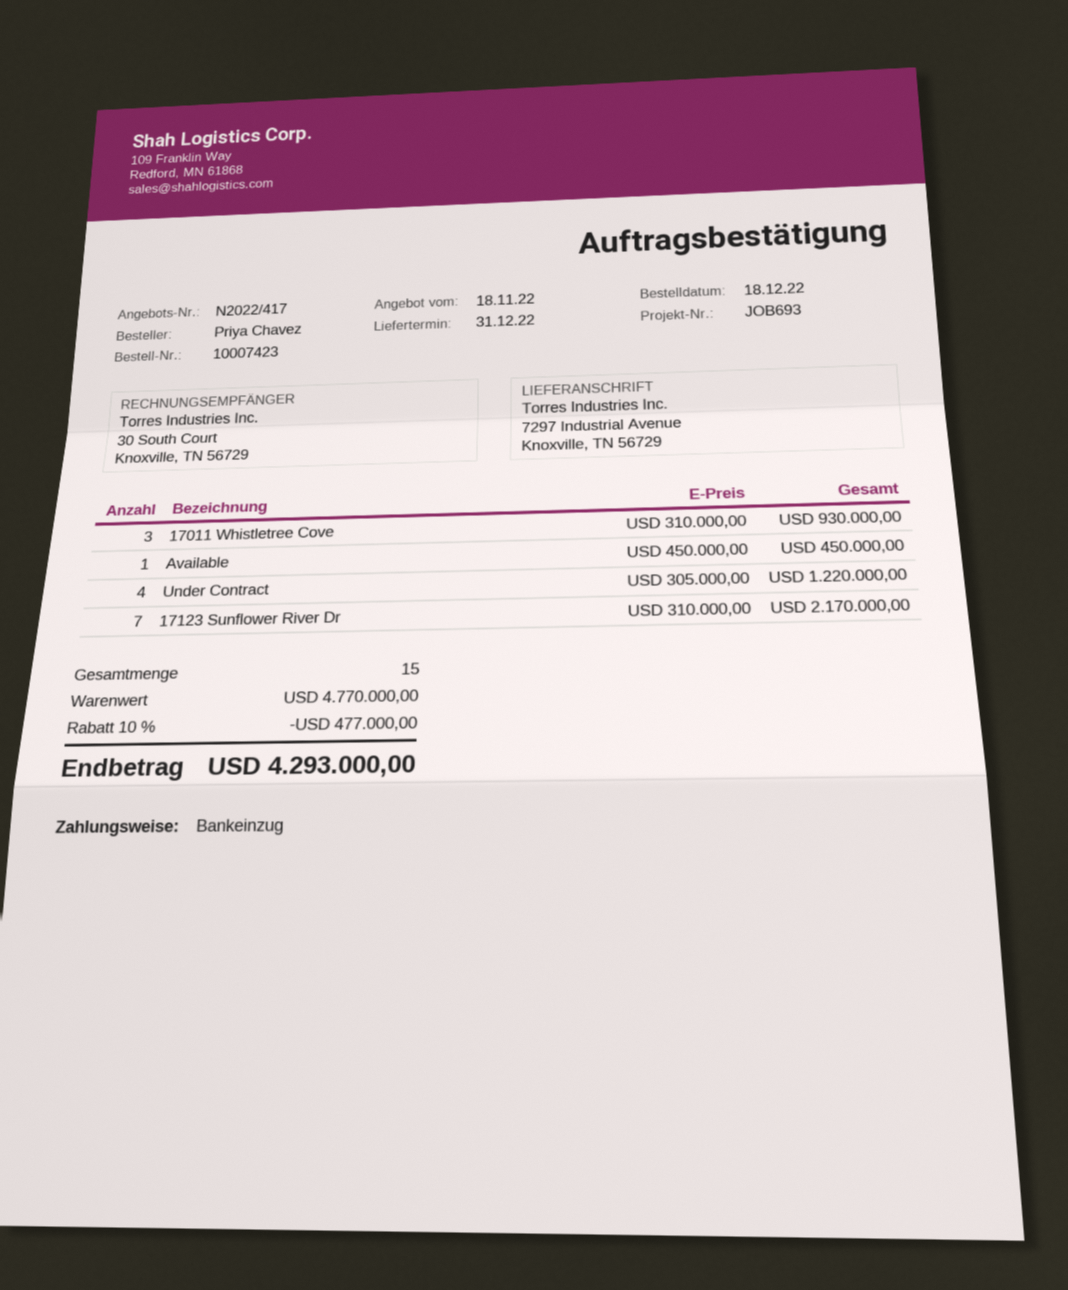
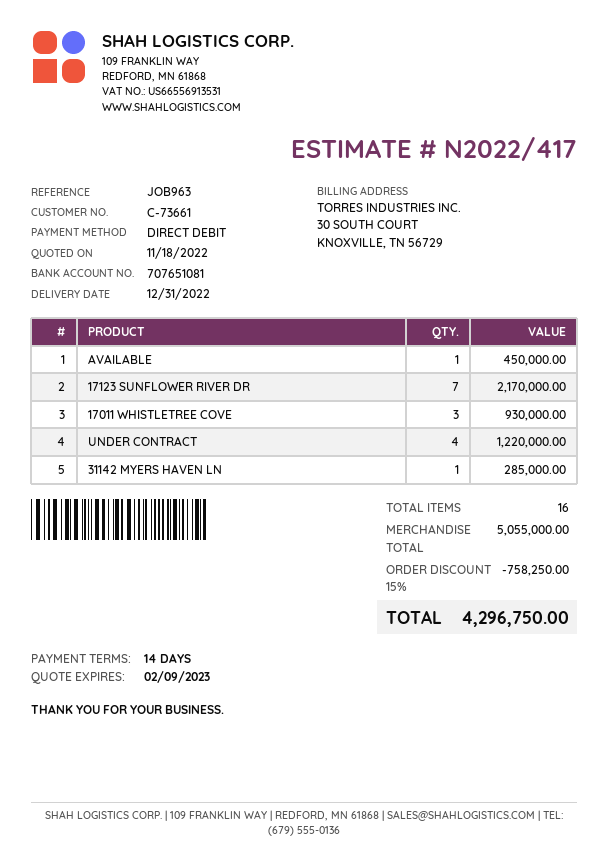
reference: JOB693 -> JOB963
31142 MYERS HAVEN LN: none -> 1 for 285000.00
total quantity: 15 -> 16
subtotal: 4770000.00 -> 5055000.00
discount: 10% = 477000.00 -> 15% = 758250.00
total: 4293000.00 -> 4296750.00

